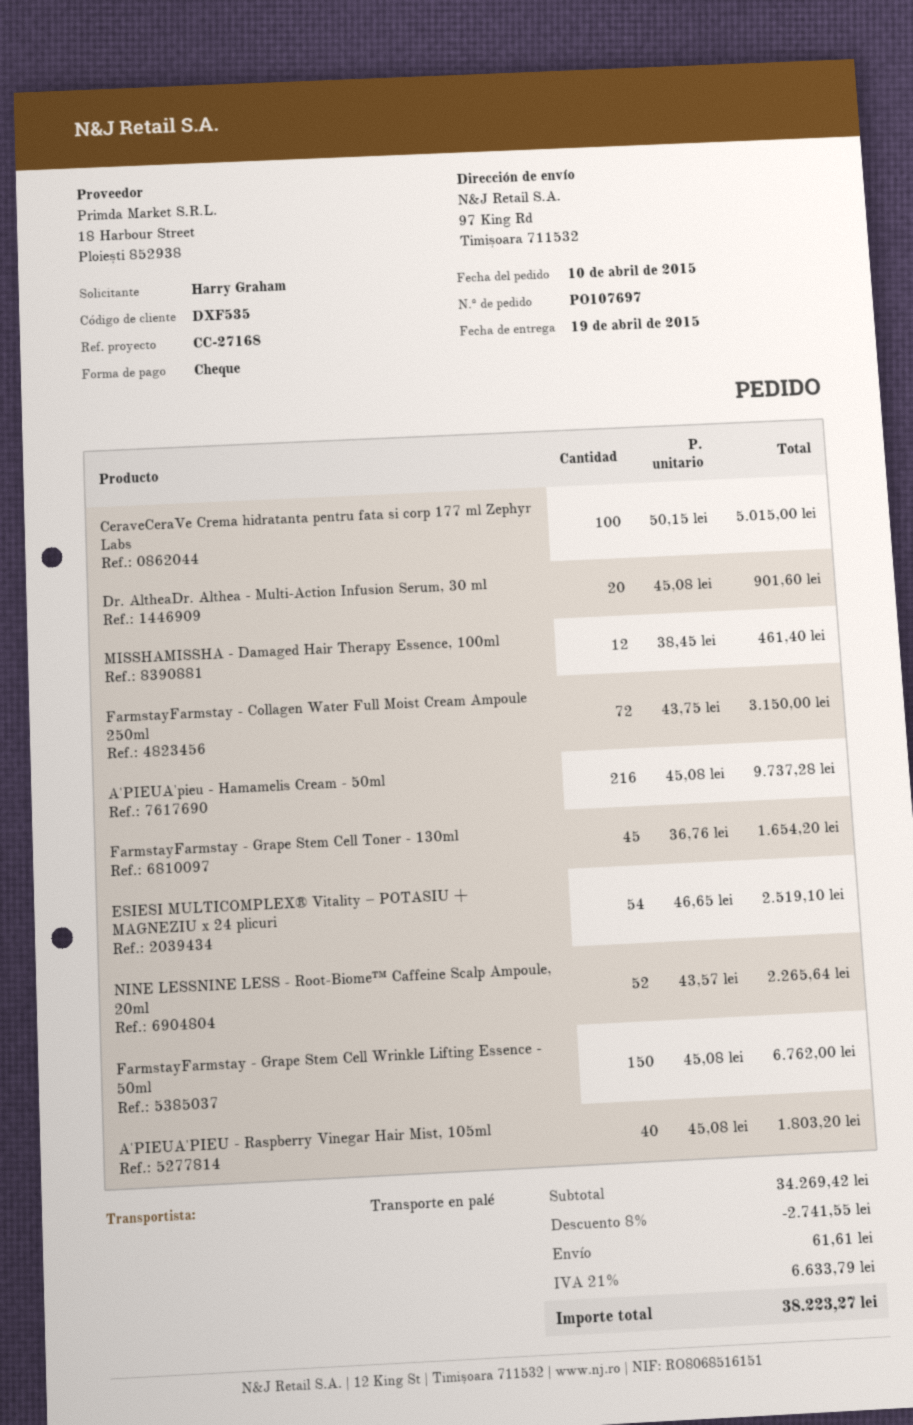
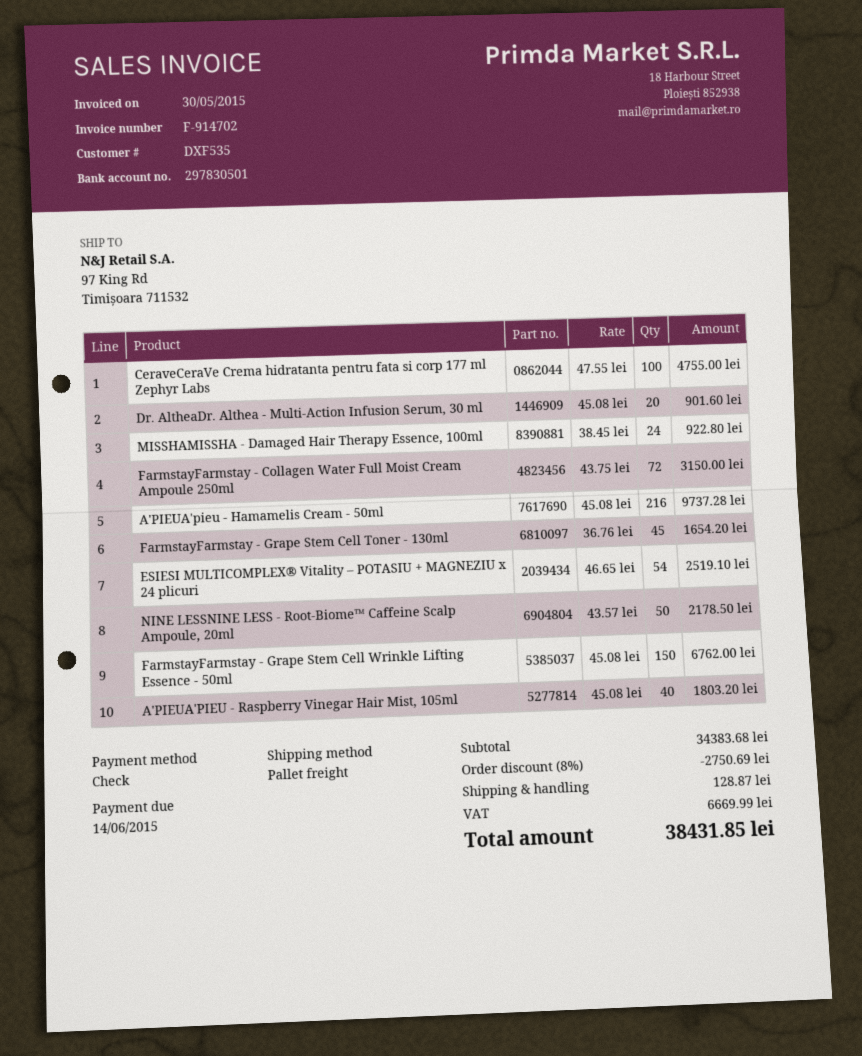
CeraveCeraVe Crema hidratanta pentru fata si corp 177 ml Zephyr Labs: 100 x 50.15 = 5015.00 -> 100 x 47.55 = 4755.00
MISSHAMISSHA - Damaged Hair Therapy Essence, 100ml: 12 x 38.45 = 461.40 -> 24 x 38.45 = 922.80
NINE LESSNINE LESS - Root-Biome™ Caffeine Scalp Ampoule, 20ml: 52 x 43.57 = 2265.64 -> 50 x 43.57 = 2178.50
subtotal: 34269.42 -> 34383.68
discount: 8% = 2741.55 -> 8% = 2750.69
shipping: 61.61 -> 128.87
tax: 6633.79 -> 6669.99
total: 38223.27 -> 38431.85

